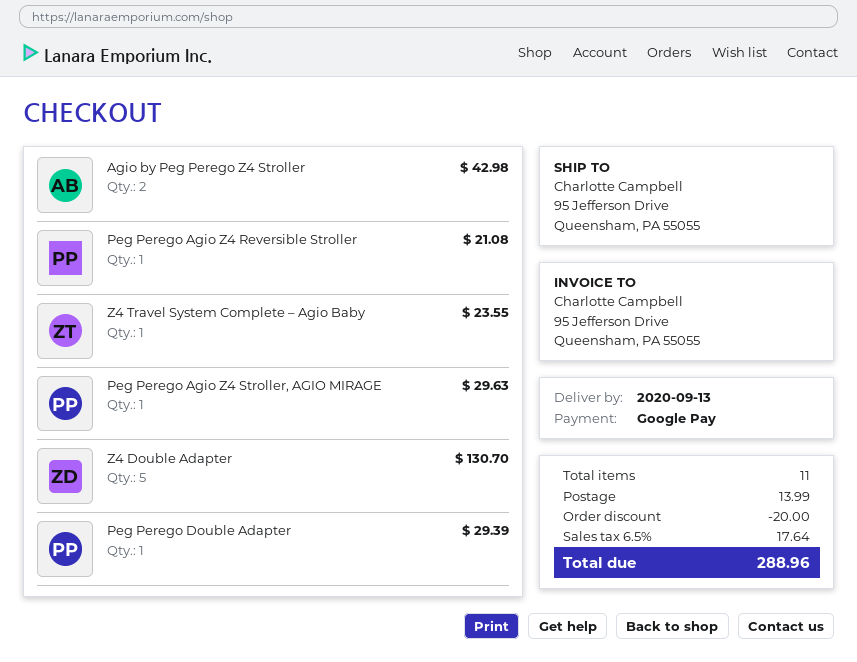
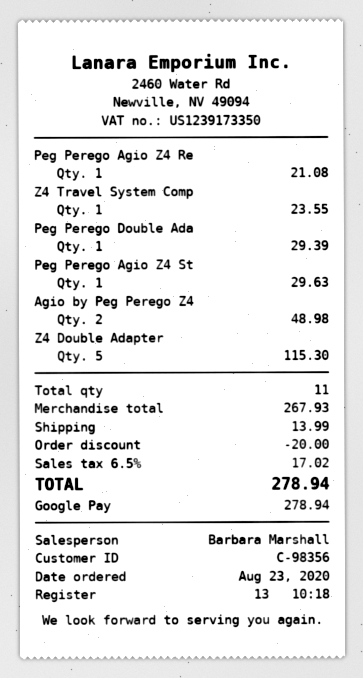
Agio by Peg Perego Z4 Stroller: 2 for 42.98 -> 2 for 48.98
Z4 Double Adapter: 5 for 130.70 -> 5 for 115.30
tax: 6.5% = 17.64 -> 6.5% = 17.02
total: 288.96 -> 278.94

